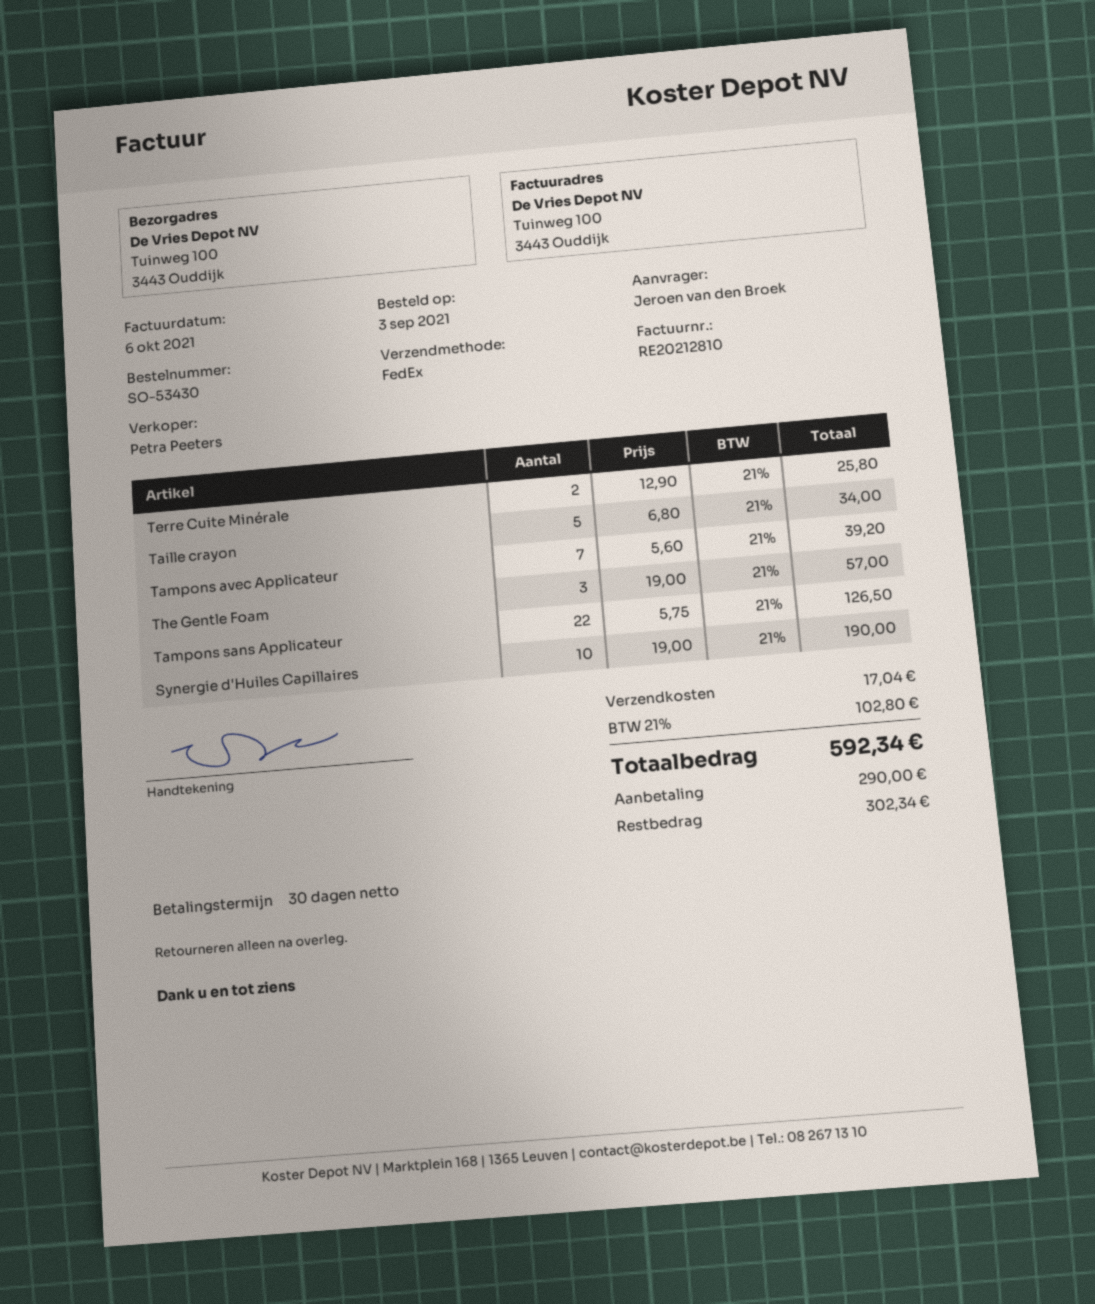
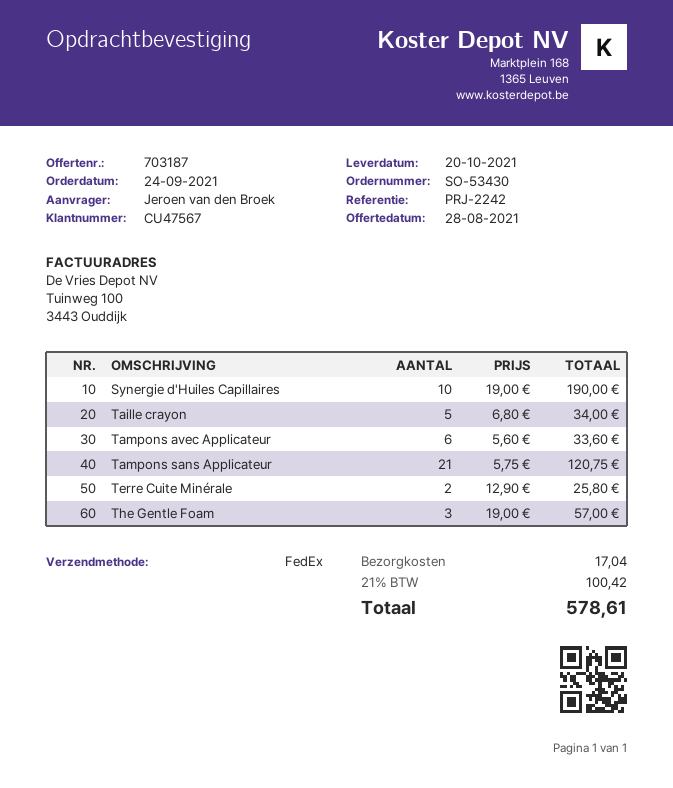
order date: 2021-09-03 -> 2021-09-24
Tampons avec Applicateur: 7 x 5.60 = 39.20 -> 6 x 5.60 = 33.60
Tampons sans Applicateur: 22 x 5.75 = 126.50 -> 21 x 5.75 = 120.75
tax: 21% = 102.80 -> 21% = 100.42
total: 592.34 -> 578.61

